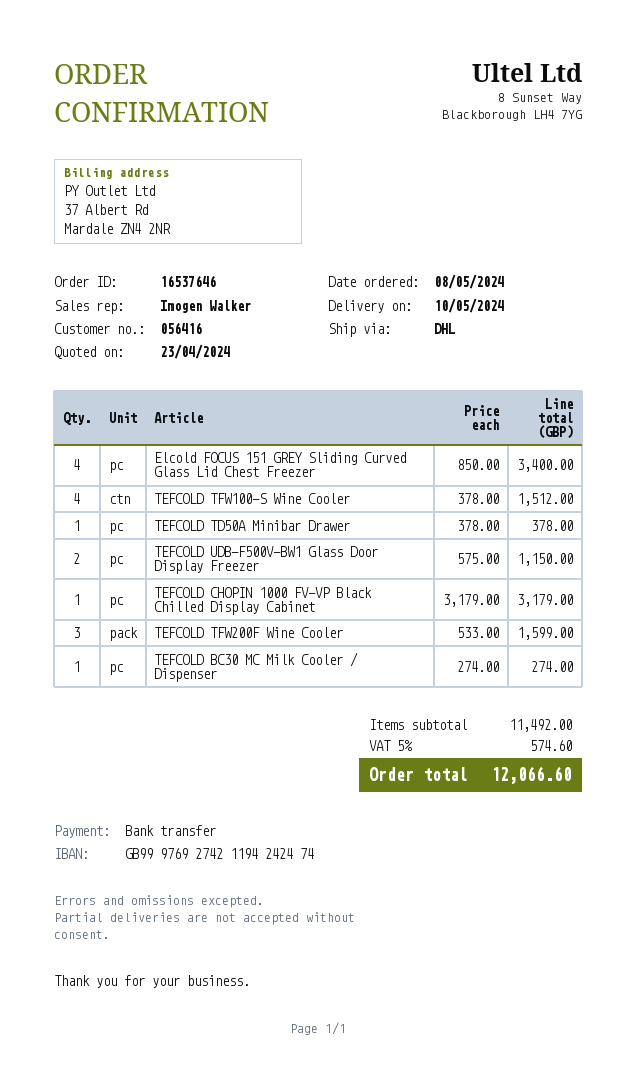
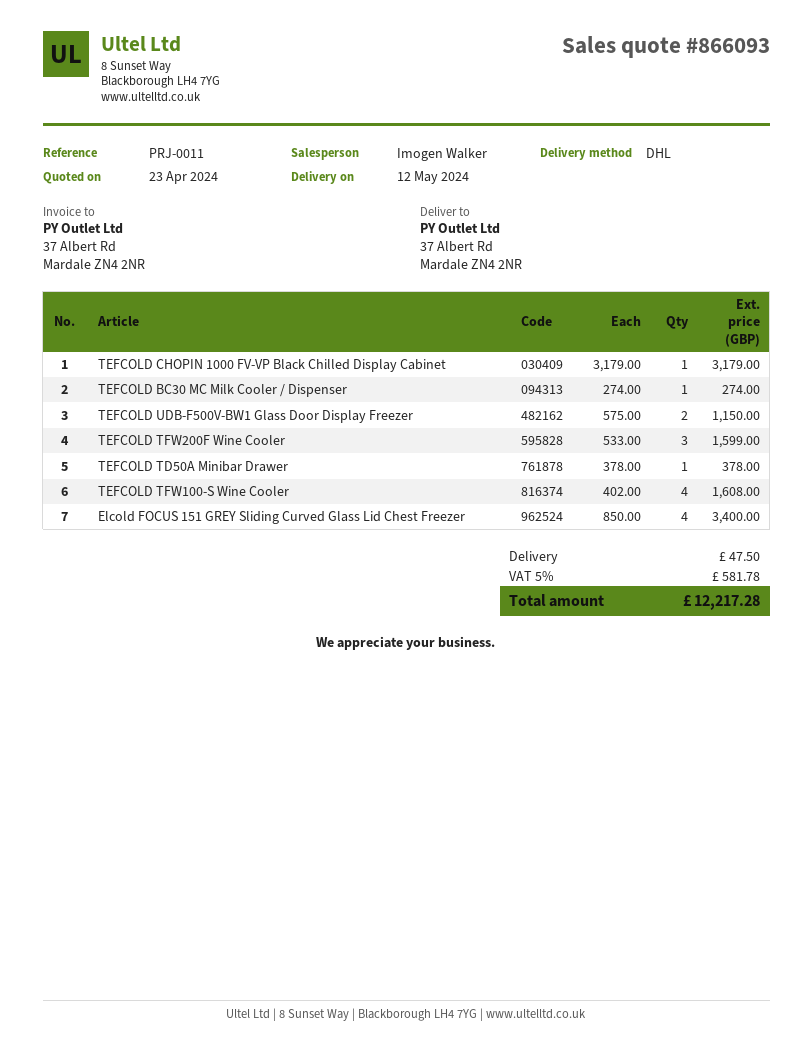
delivery date: 2024-05-10 -> 2024-05-12
TEFCOLD TFW100-S Wine Cooler: 4 x 378.00 = 1512.00 -> 4 x 402.00 = 1608.00
shipping: none -> 47.50
tax: 5% = 574.60 -> 5% = 581.78
total: 12066.60 -> 12217.28

